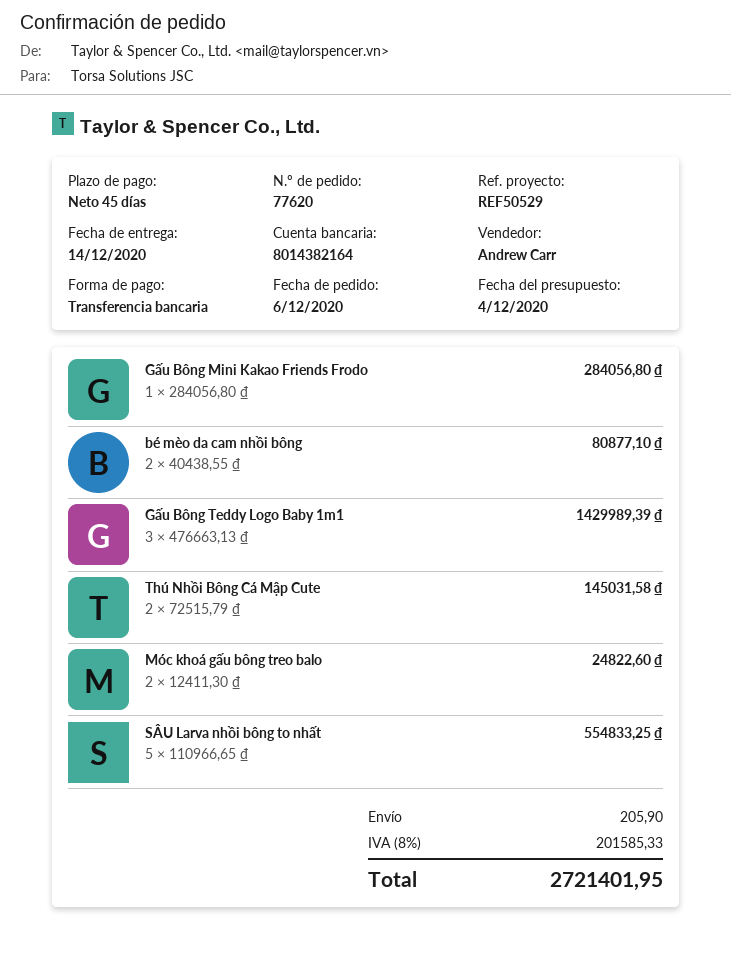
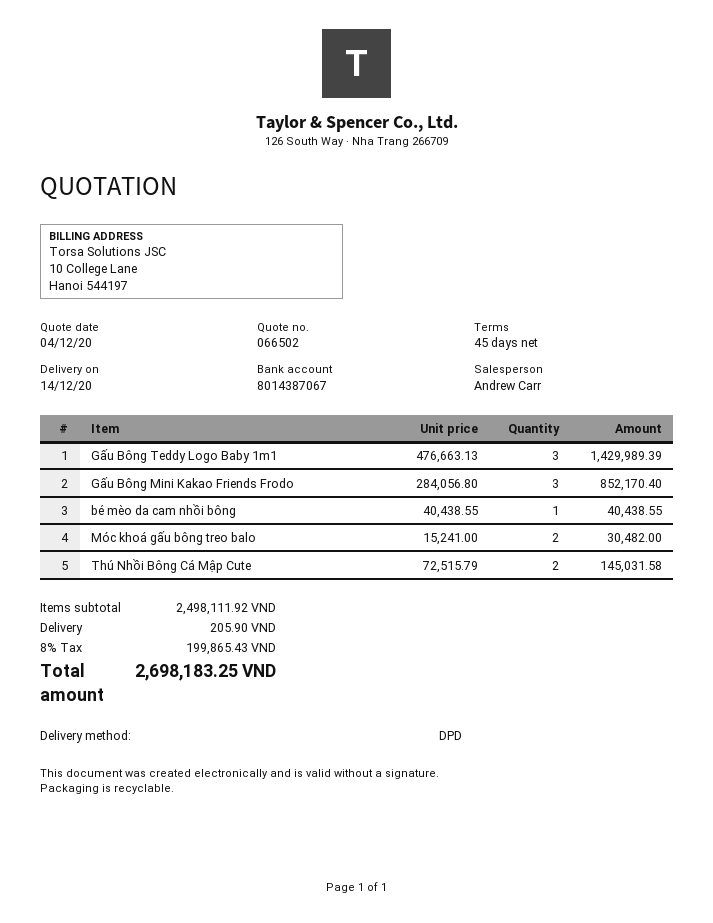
bank account: 8014382164 -> 8014387067
Gấu Bông Mini Kakao Friends Frodo: 1 x 284056.80 = 284056.80 -> 3 x 284056.80 = 852170.40
bé mèo da cam nhồi bông: 2 x 40438.55 = 80877.10 -> 1 x 40438.55 = 40438.55
Móc khoá gấu bông treo balo: 2 x 12411.30 = 24822.60 -> 2 x 15241.00 = 30482.00
SÂU Larva nhồi bông to nhất: 5 x 110966.65 = 554833.25 -> none
tax: 8% = 201585.33 -> 8% = 199865.43
total: 2721401.95 -> 2698183.25

